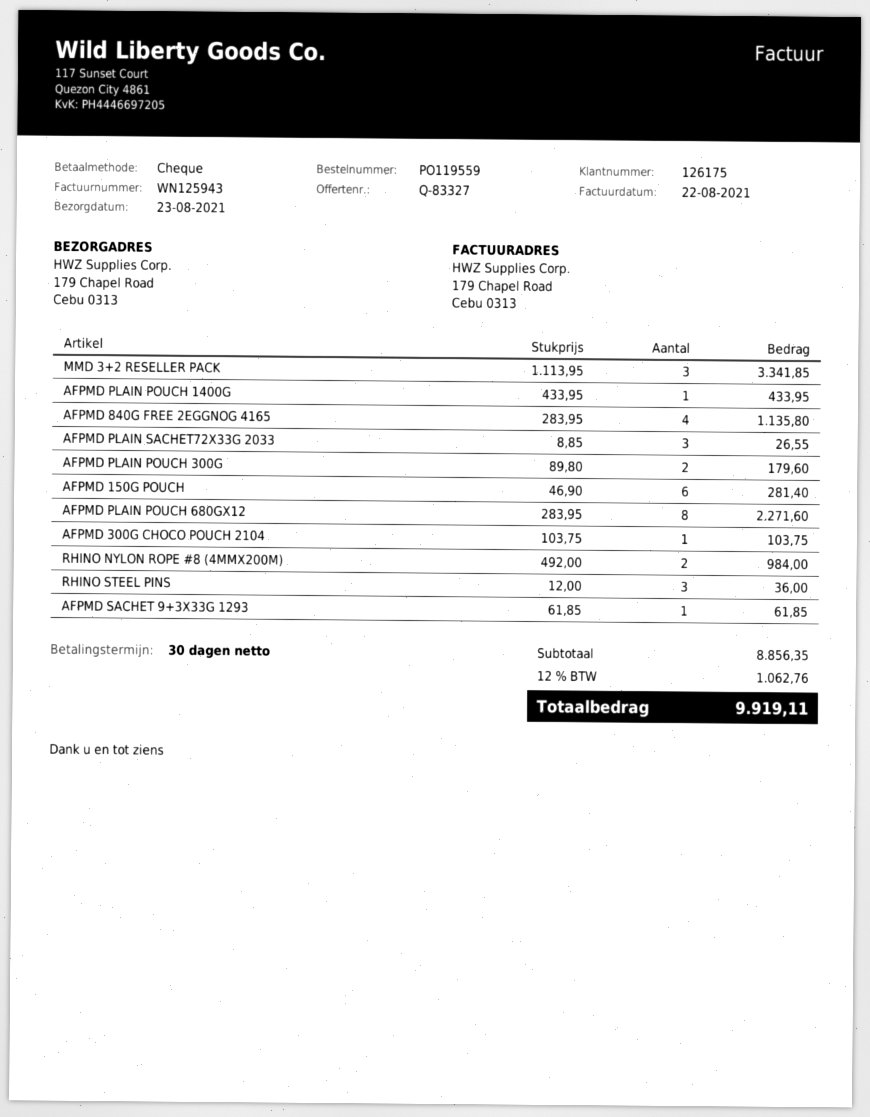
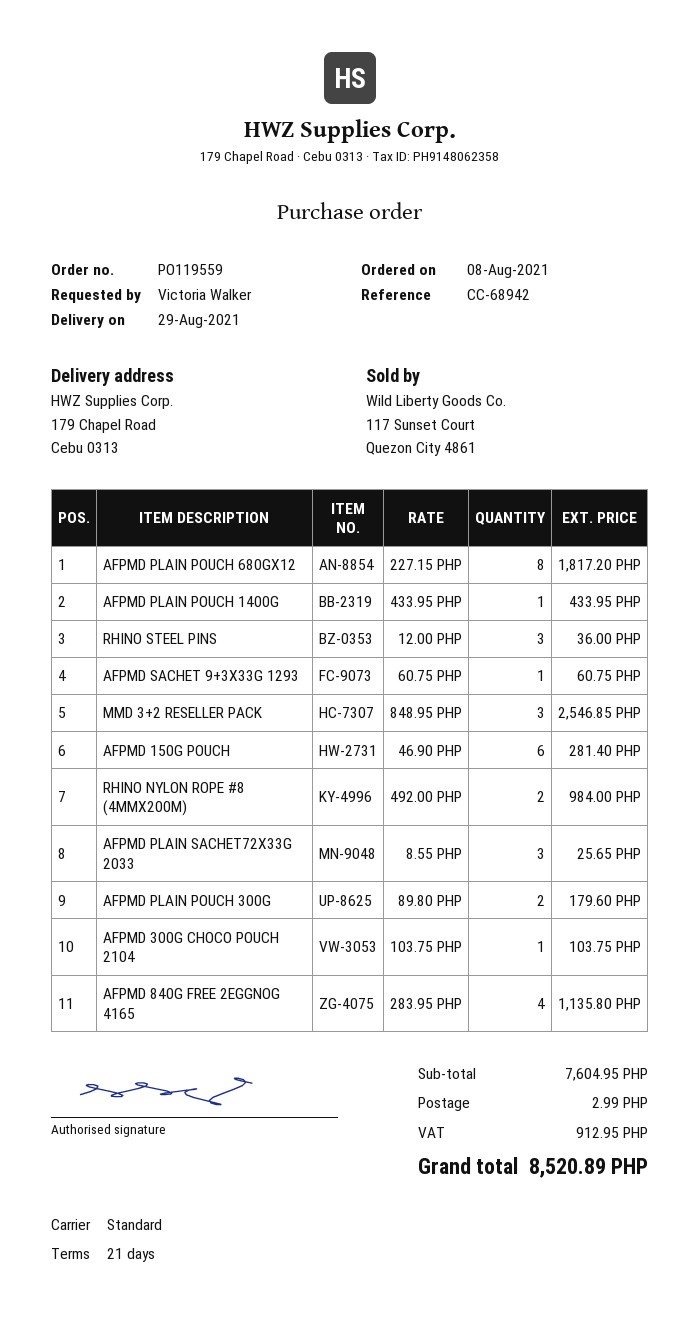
delivery date: 2021-08-23 -> 2021-08-29
payment terms: 30 days -> 21 days
MMD 3+2 RESELLER PACK: 3 x 1113.95 = 3341.85 -> 3 x 848.95 = 2546.85
AFPMD PLAIN SACHET72X33G 2033: 3 x 8.85 = 26.55 -> 3 x 8.55 = 25.65
AFPMD PLAIN POUCH 680GX12: 8 x 283.95 = 2271.60 -> 8 x 227.15 = 1817.20
AFPMD SACHET 9+3X33G 1293: 1 x 61.85 = 61.85 -> 1 x 60.75 = 60.75
subtotal: 8856.35 -> 7604.95
shipping: none -> 2.99
tax: 1062.76 -> 912.95
total: 9919.11 -> 8520.89

